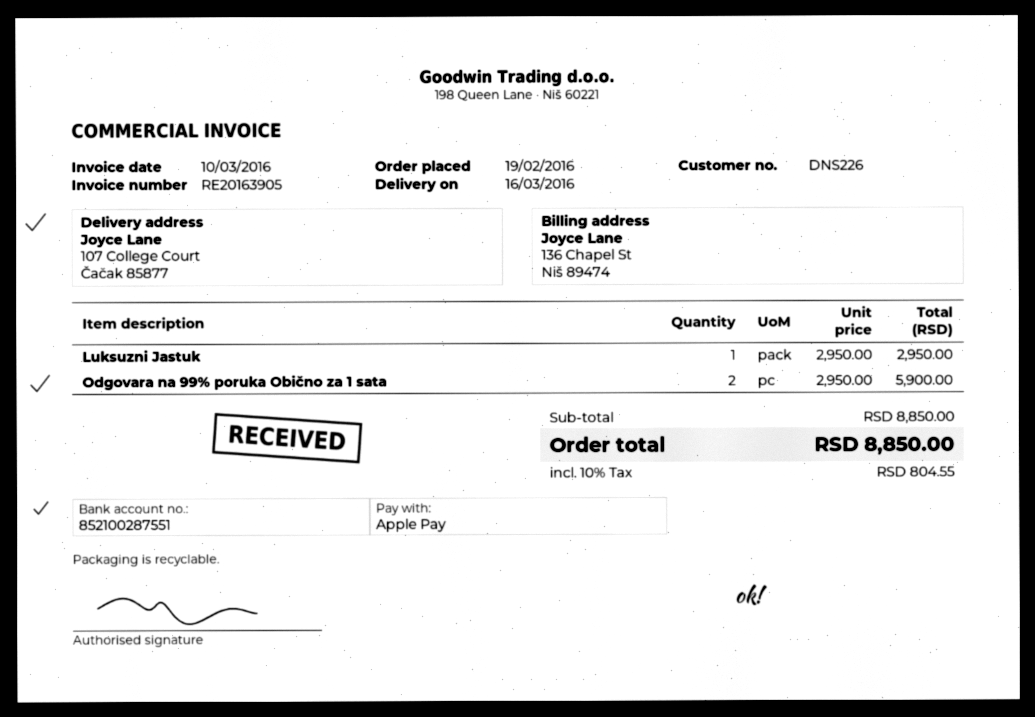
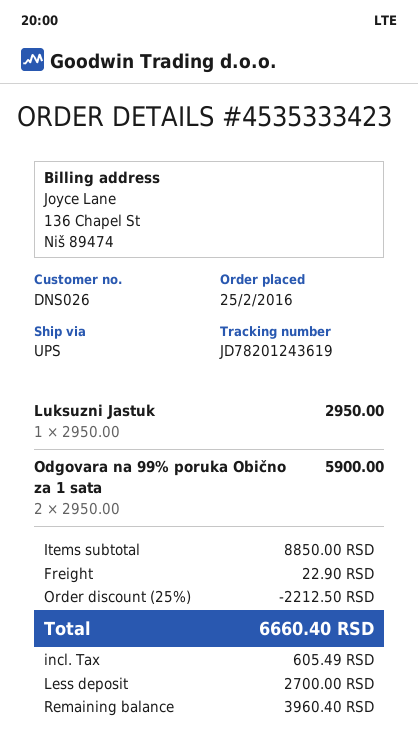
order date: 2016-02-19 -> 2016-02-25
customer number: DNS226 -> DNS026
discount: none -> 25% = 2212.50
shipping: none -> 22.90
tax: 804.55 -> 605.49
total: 8850.00 -> 6660.40

